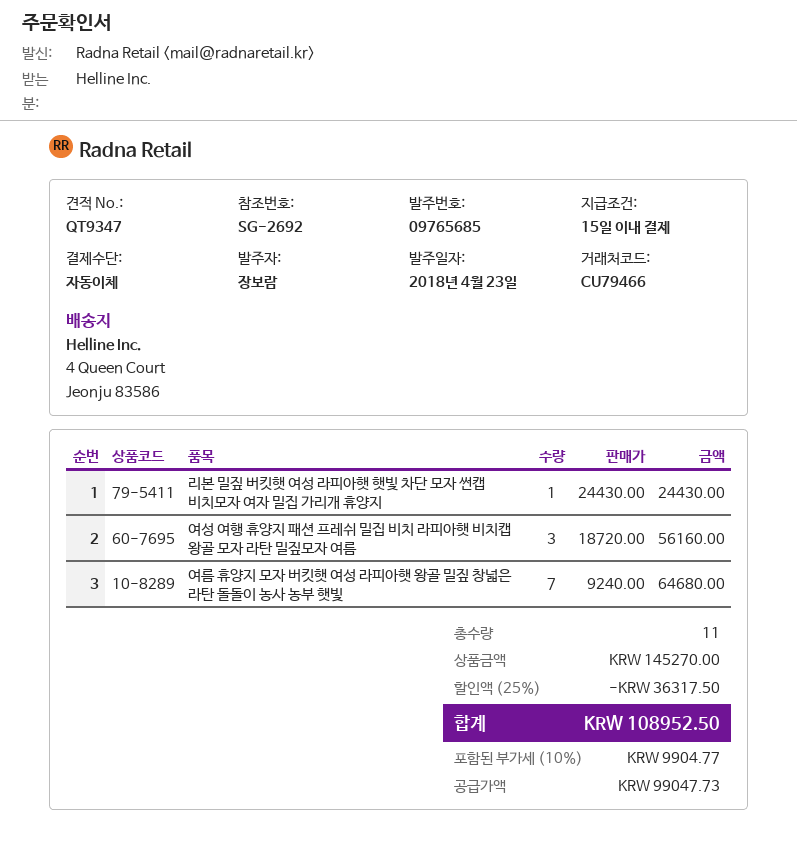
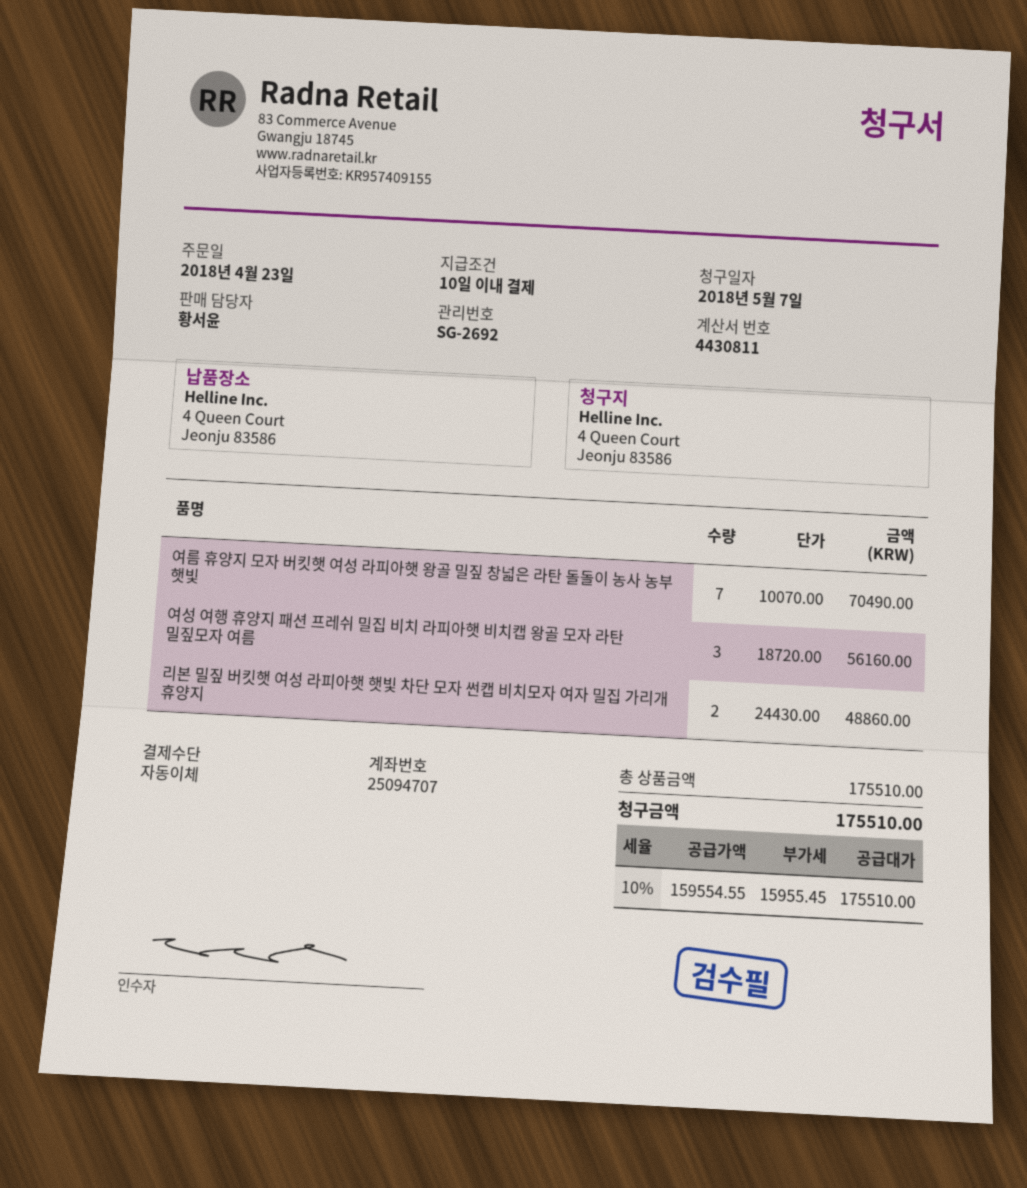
payment terms: 15 days -> 10 days
리본 밀짚 버킷햇 여성 라피아햇 햇빛 차단 모자 썬캡 비치모자 여자 밀집 가리개 휴양지: 1 x 24430.00 = 24430.00 -> 2 x 24430.00 = 48860.00
여름 휴양지 모자 버킷햇 여성 라피아햇 왕골 밀짚 창넓은 라탄 돌돌이 농사 농부 햇빛: 7 x 9240.00 = 64680.00 -> 7 x 10070.00 = 70490.00
subtotal: 145270.00 -> 175510.00
discount: 25% = 36317.50 -> none
net: 99047.73 -> 159554.55
tax: 10% = 9904.77 -> 10% = 15955.45
total: 108952.50 -> 175510.00

